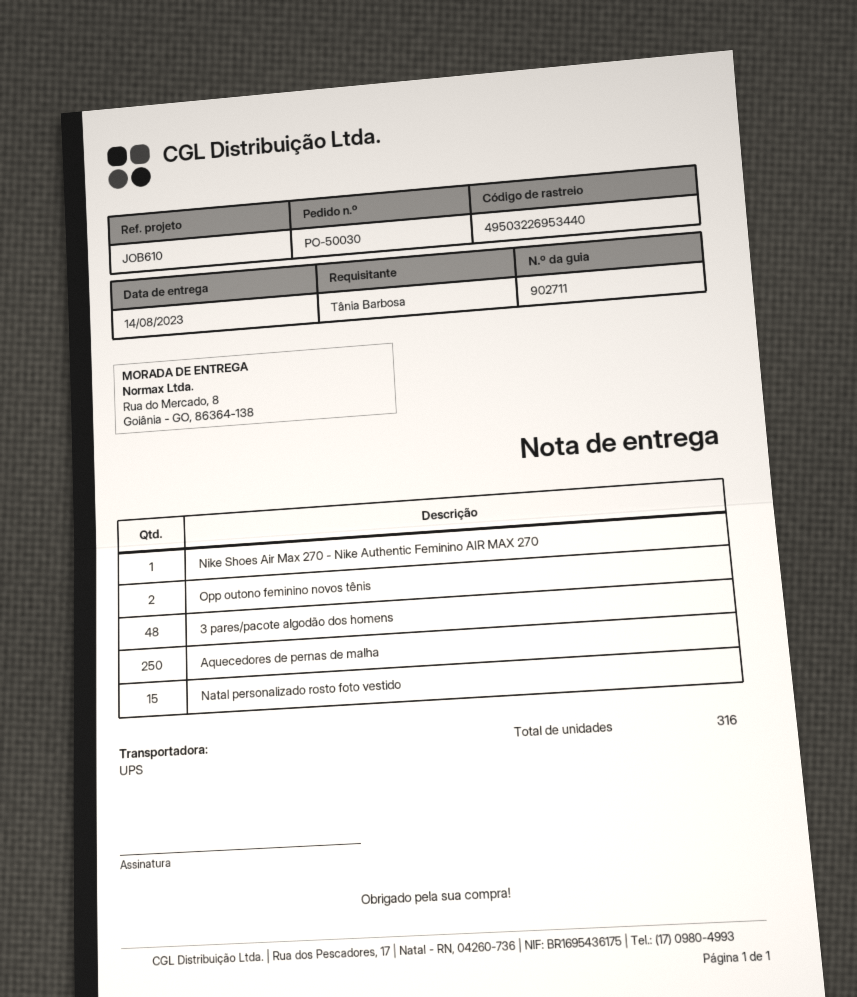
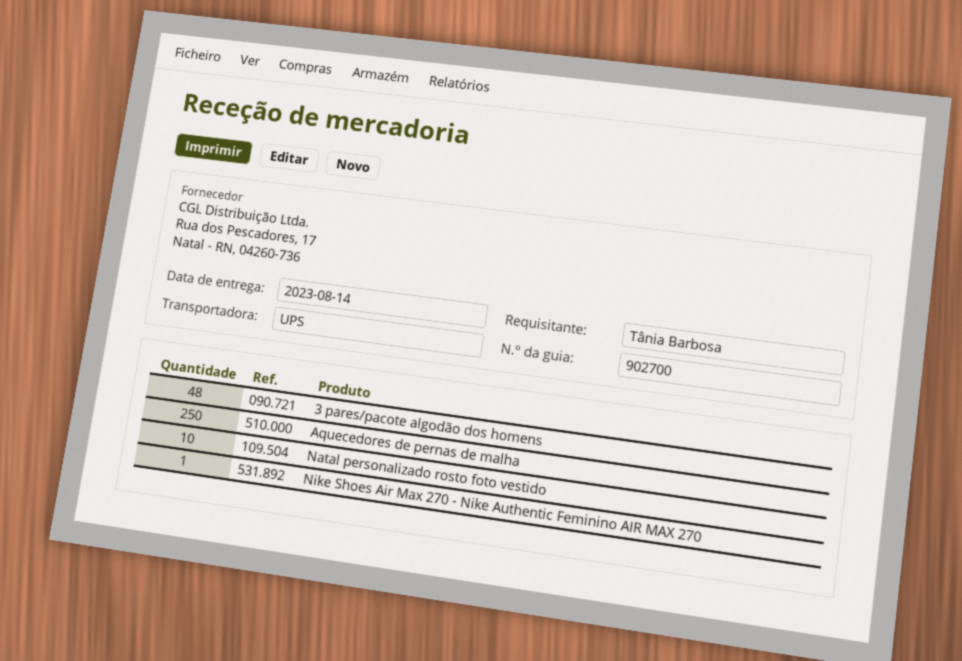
delivery note number: 902711 -> 902700
Opp outono feminino novos tênis: 2 -> none
Natal personalizado rosto foto vestido: 15 -> 10

